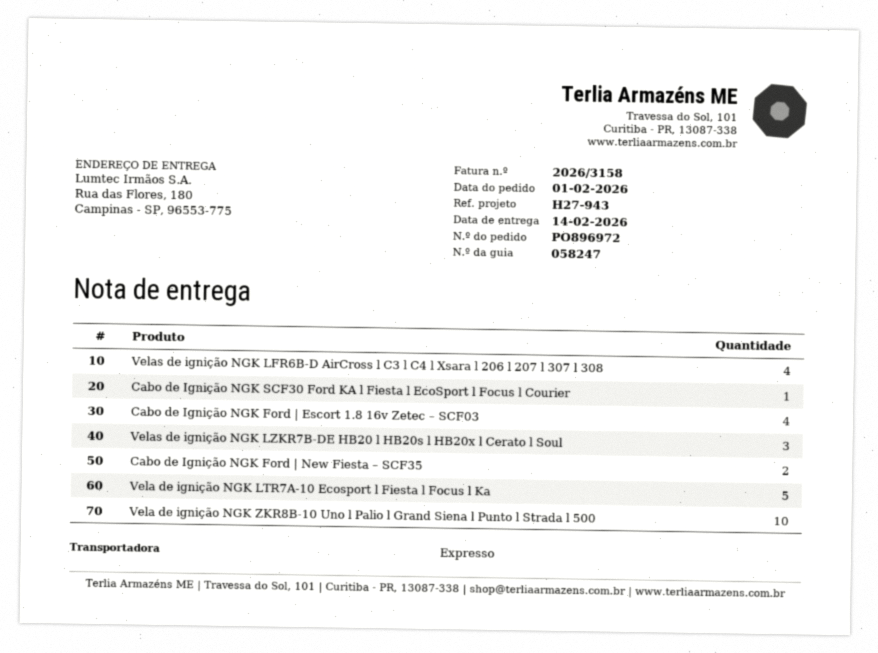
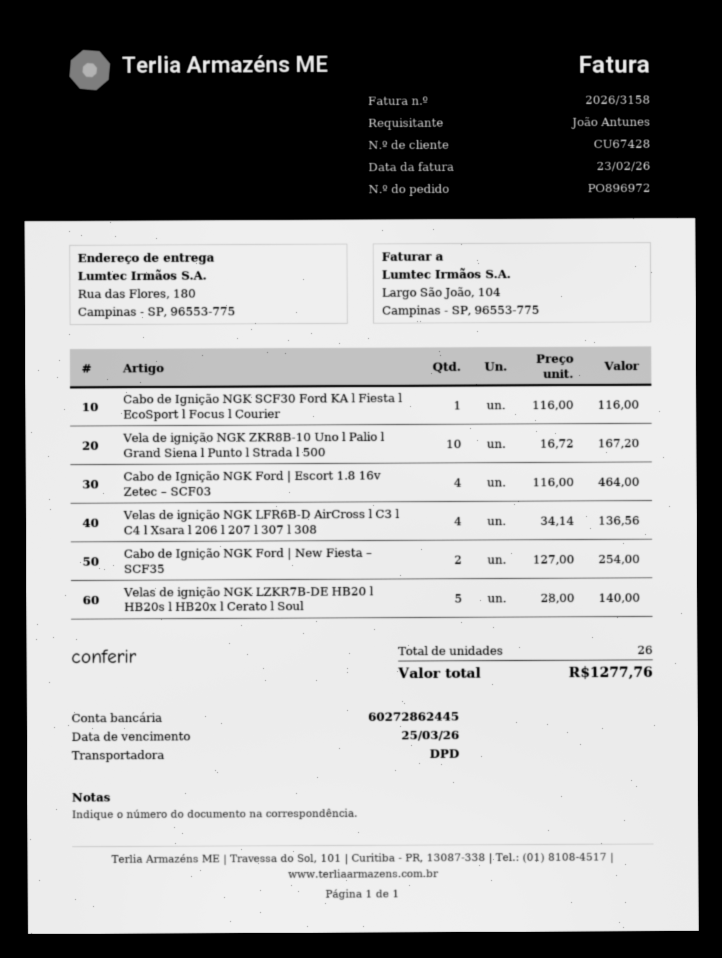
shipping method: express -> DPD
Velas de ignição NGK LZKR7B-DE HB20 l HB20s l HB20x l Cerato l Soul: 3 -> 5
Vela de ignição NGK LTR7A-10 Ecosport l Fiesta l Focus l Ka: 5 -> none

